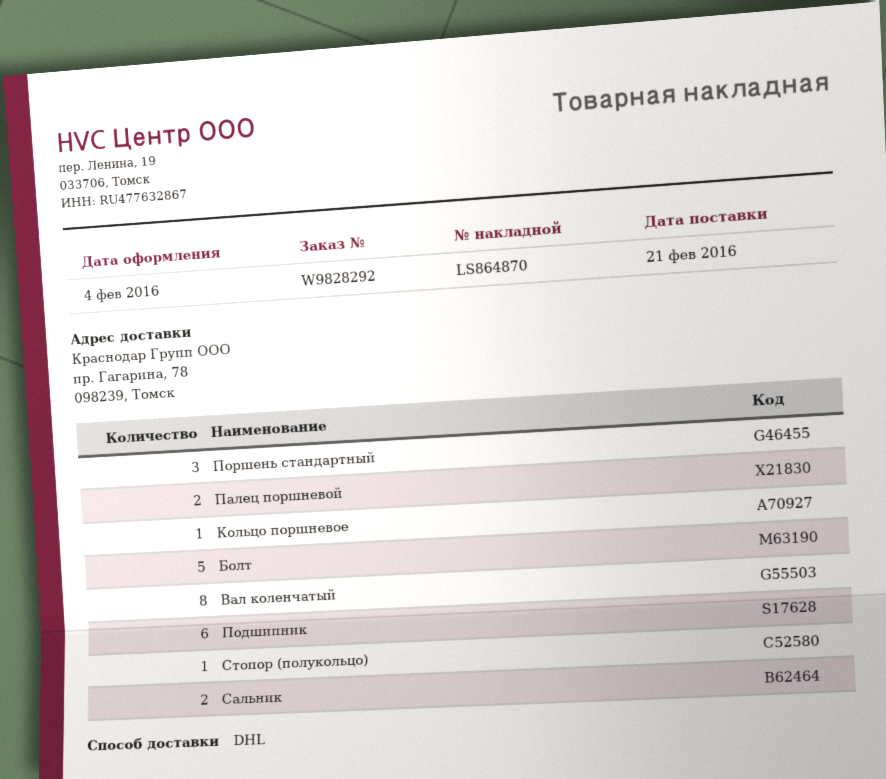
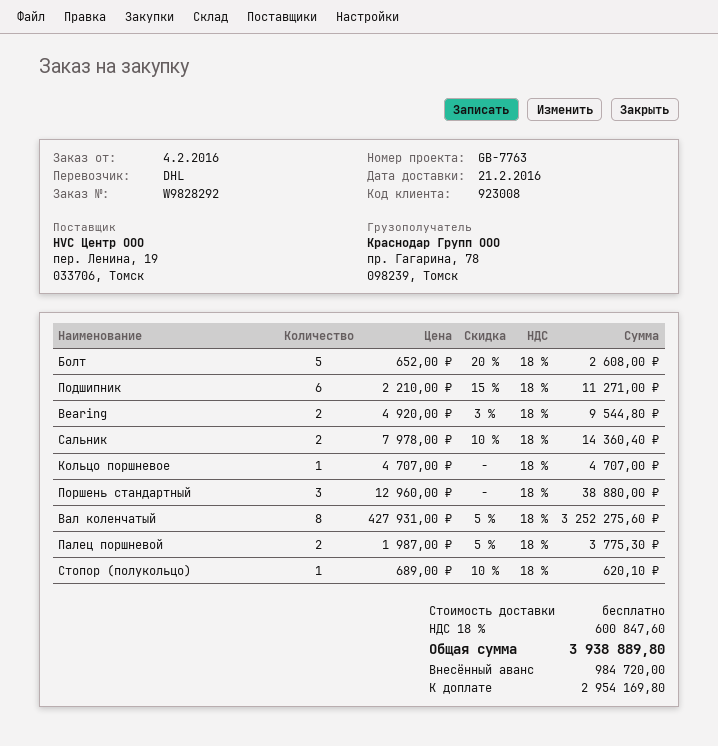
Bearing: none -> 2

